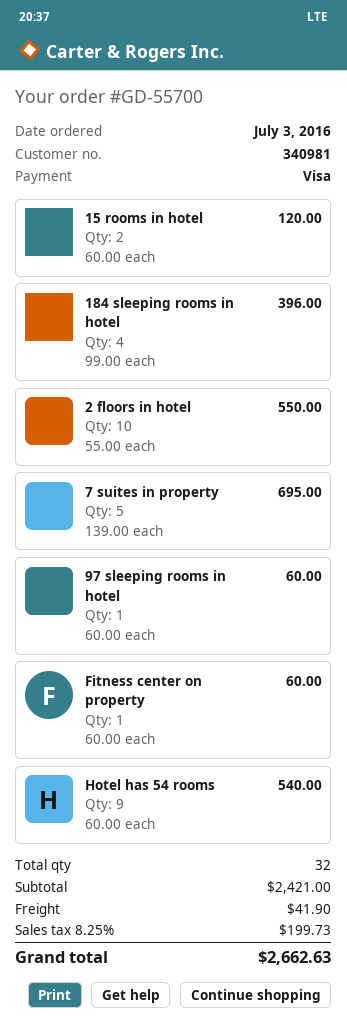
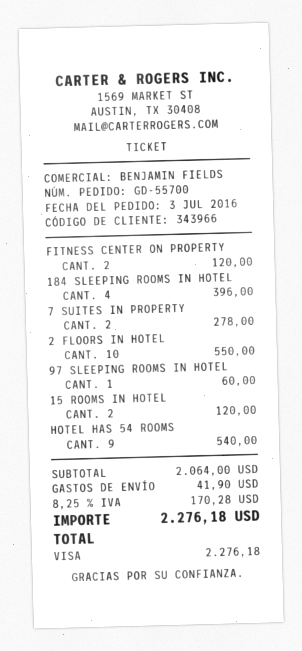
customer number: 340981 -> 343966
7 suites in property: 5 for 695.00 -> 2 for 278.00
Fitness center on property: 1 for 60.00 -> 2 for 120.00
subtotal: 2421.00 -> 2064.00
tax: 8.25% = 199.73 -> 8.25% = 170.28
total: 2662.63 -> 2276.18

